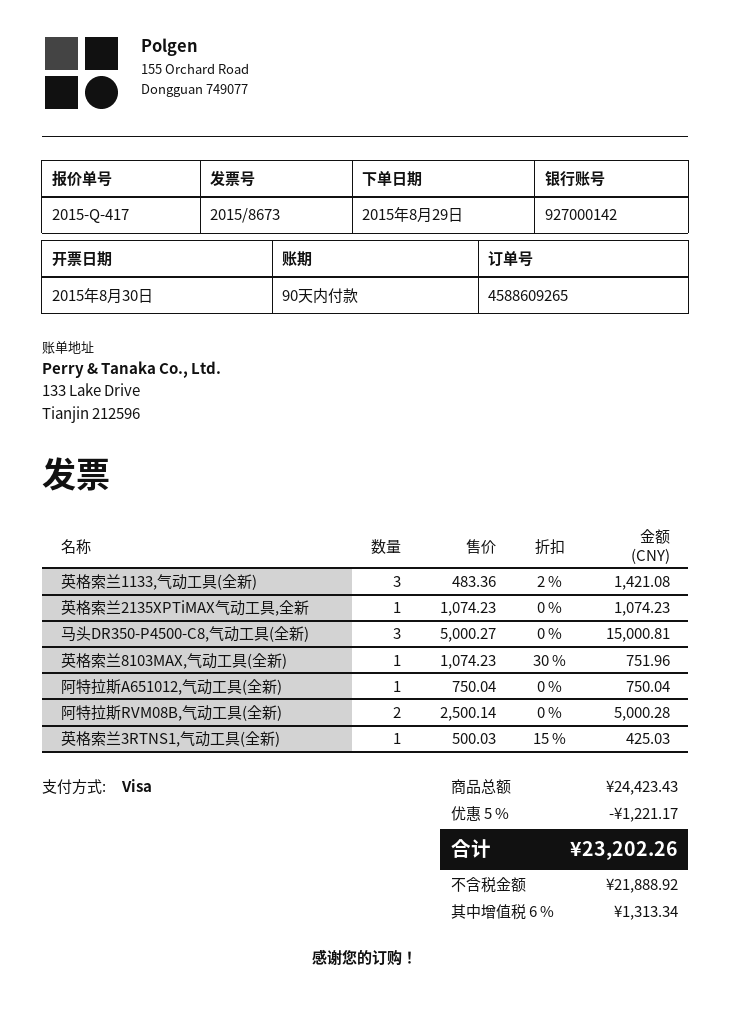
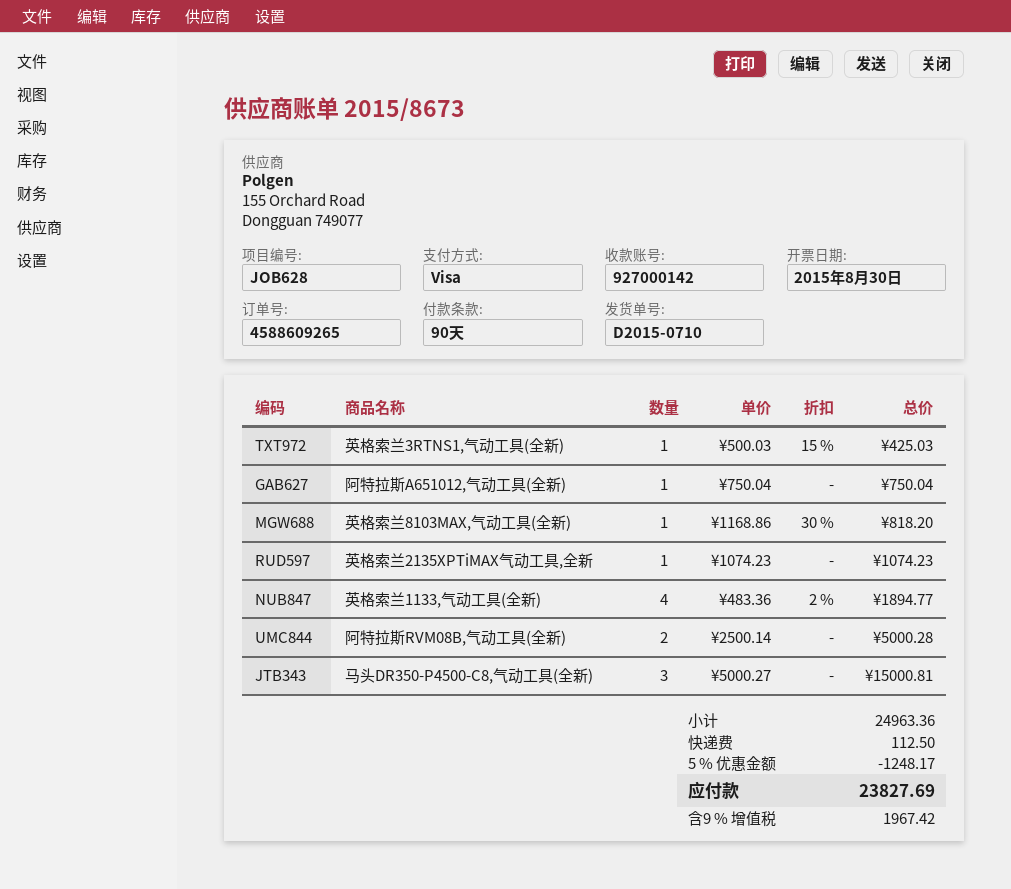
英格索兰1133,气动工具(全新): 3 x 483.36 - 2% = 1421.08 -> 4 x 483.36 - 2% = 1894.77
英格索兰8103MAX,气动工具(全新): 1 x 1074.23 - 30% = 751.96 -> 1 x 1168.86 - 30% = 818.20
subtotal: 24423.43 -> 24963.36
discount: 5% = 1221.17 -> 5% = 1248.17
shipping: none -> 112.50
tax: 6% = 1313.34 -> 9% = 1967.42
total: 23202.26 -> 23827.69

